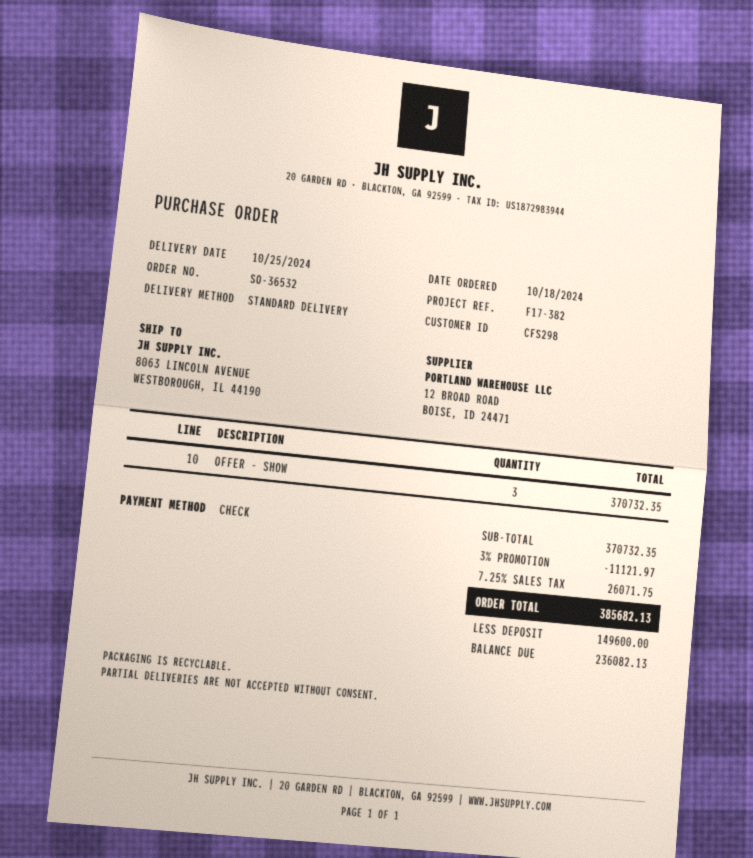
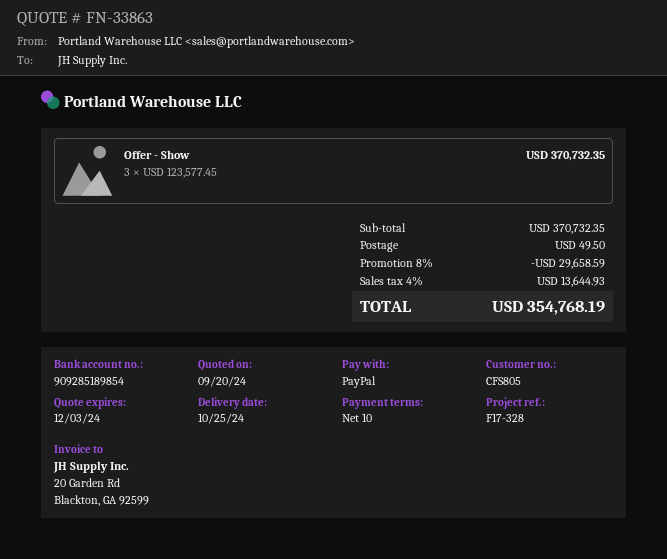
customer number: CFS298 -> CFS805
reference: F17-382 -> F17-328
payment method: cheque -> PayPal
discount: 3% = 11121.97 -> 8% = 29658.59
shipping: none -> 49.50
tax: 7.25% = 26071.75 -> 4% = 13644.93
total: 385682.13 -> 354768.19

